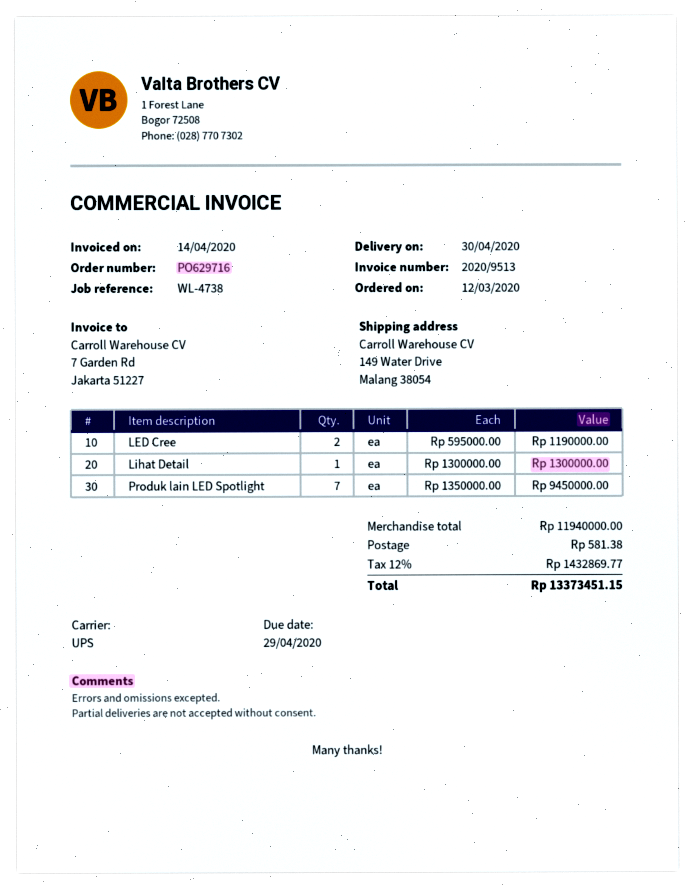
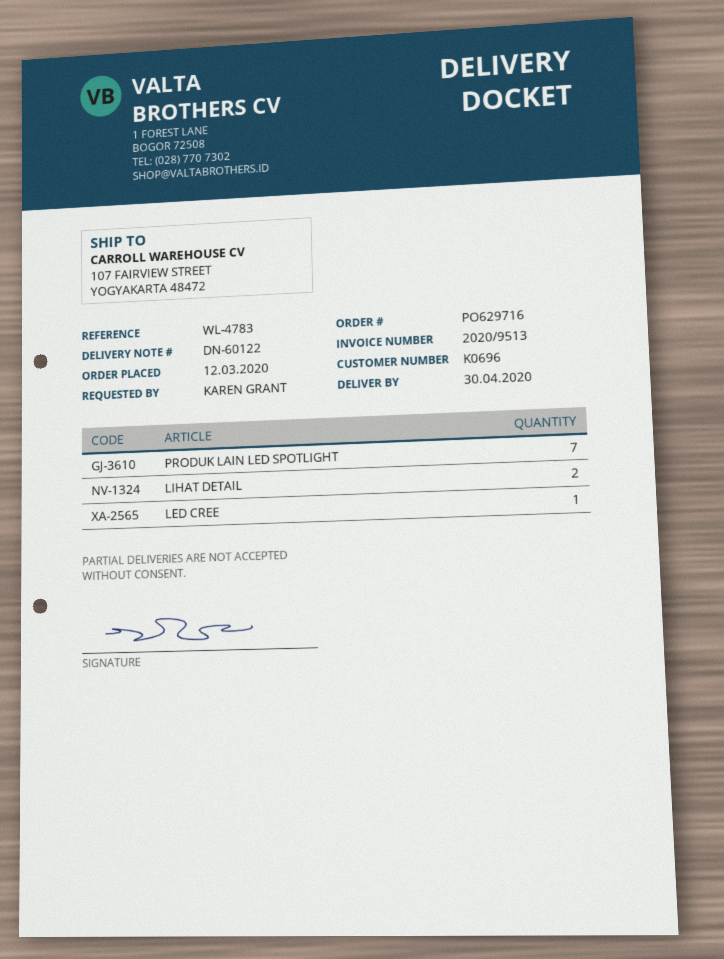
reference: WL-4738 -> WL-4783
ship to: 149 Water Drive, Malang 38054 -> 107 FAIRVIEW STREET, YOGYAKARTA 48472
LED Cree: 2 -> 1
Lihat Detail: 1 -> 2

